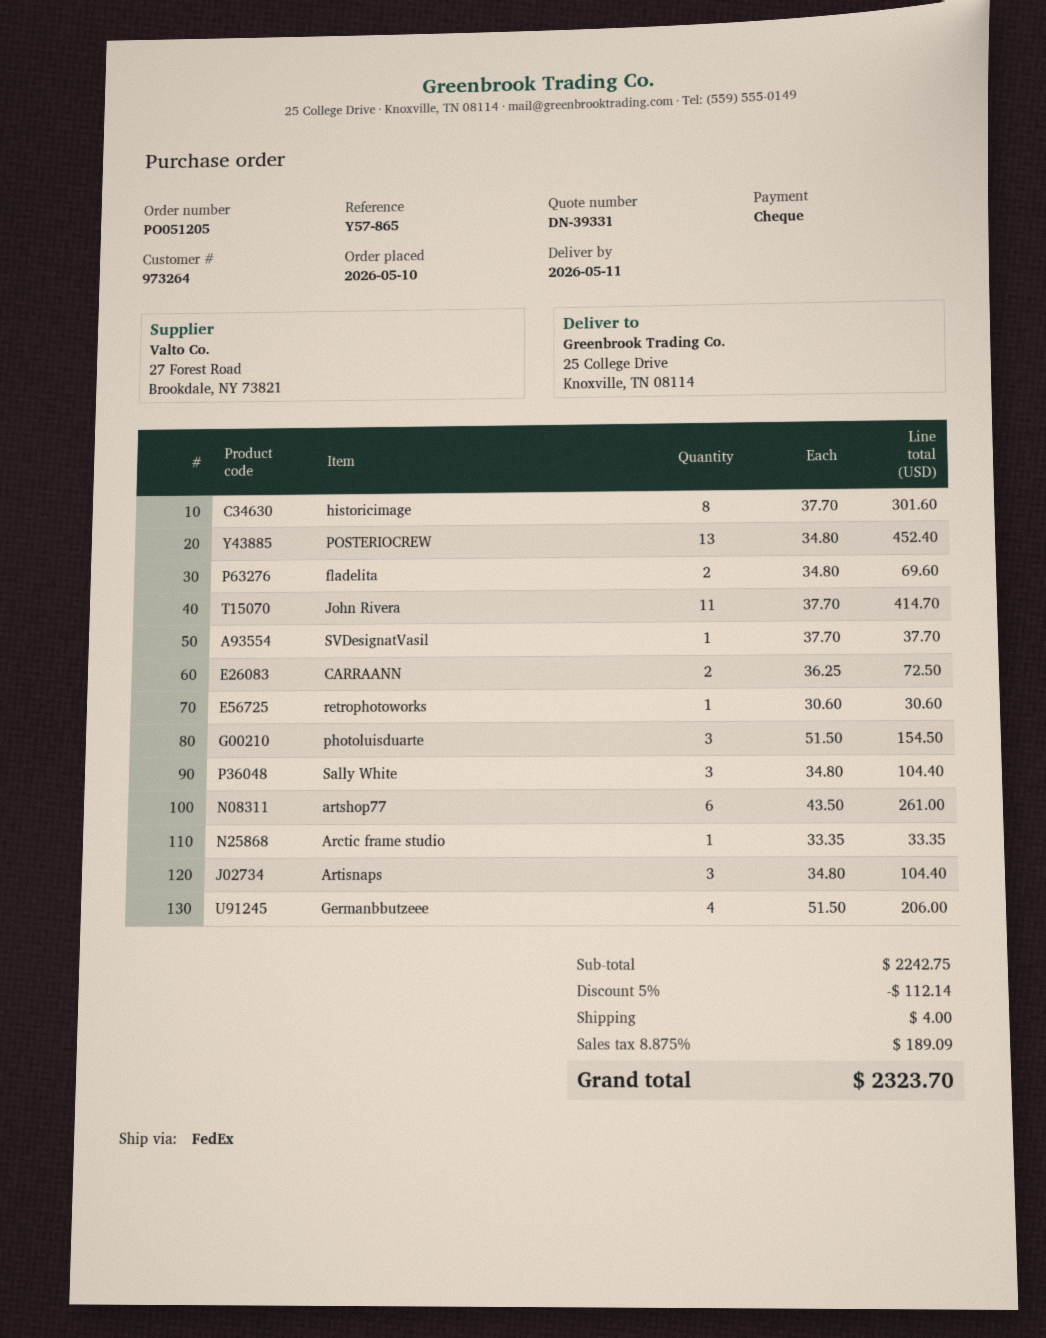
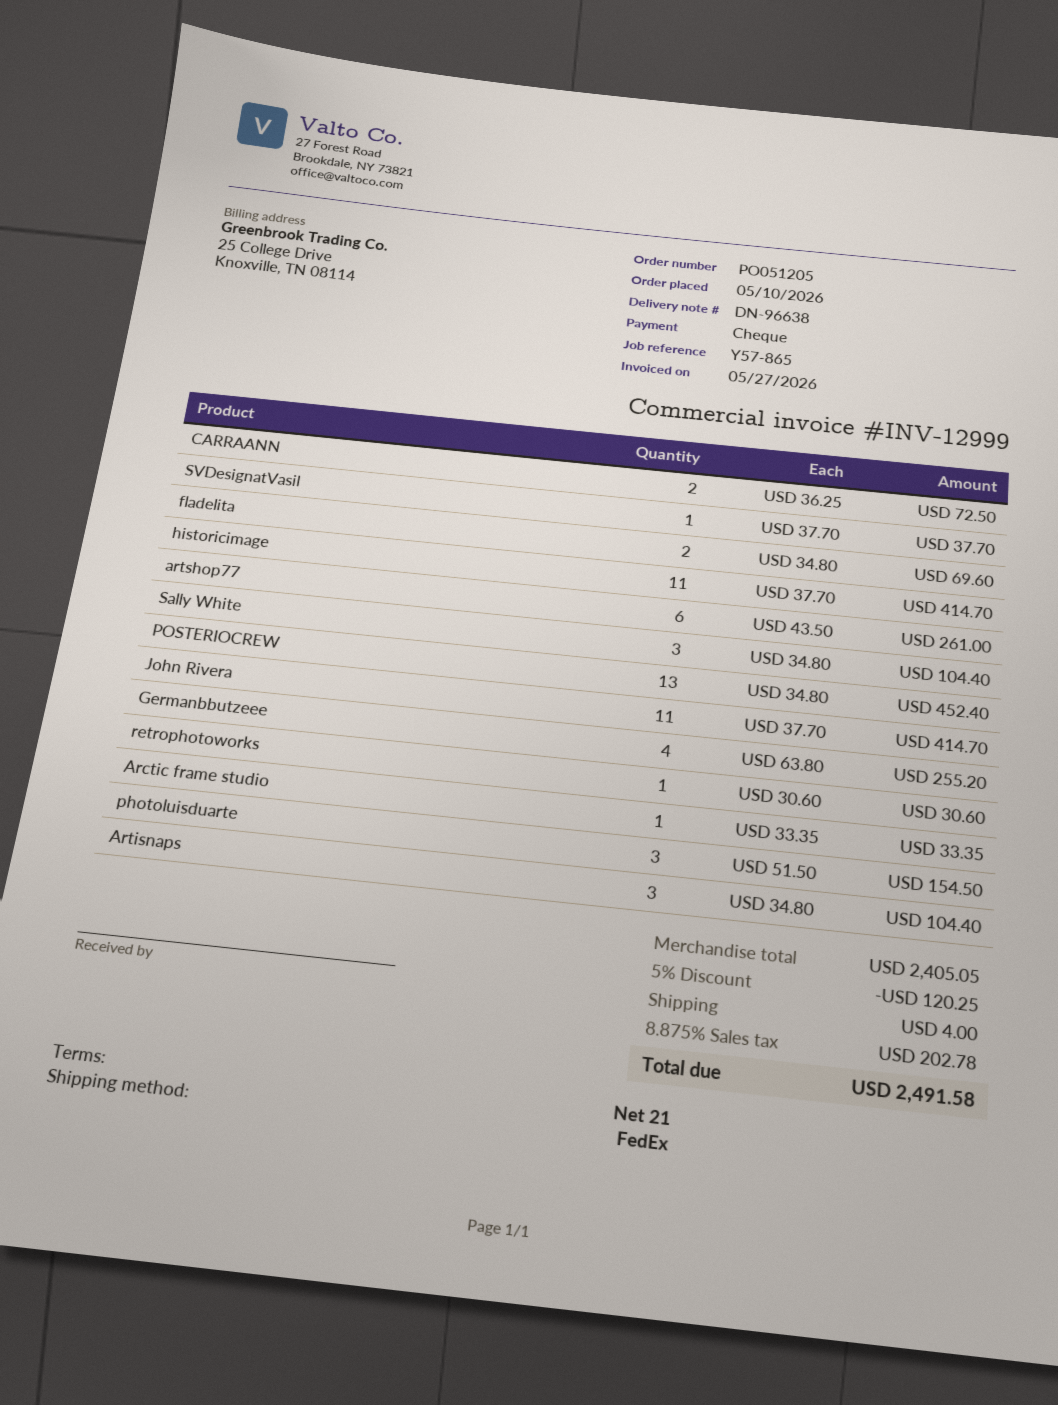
historicimage: 8 x 37.70 = 301.60 -> 11 x 37.70 = 414.70
Germanbbutzeee: 4 x 51.50 = 206.00 -> 4 x 63.80 = 255.20
subtotal: 2242.75 -> 2405.05
discount: 5% = 112.14 -> 5% = 120.25
tax: 8.875% = 189.09 -> 8.875% = 202.78
total: 2323.70 -> 2491.58

